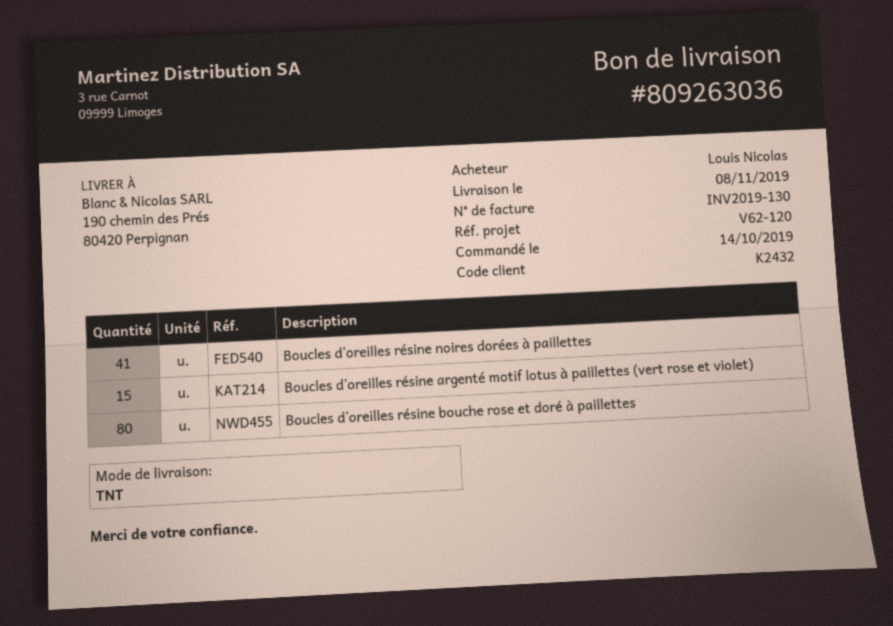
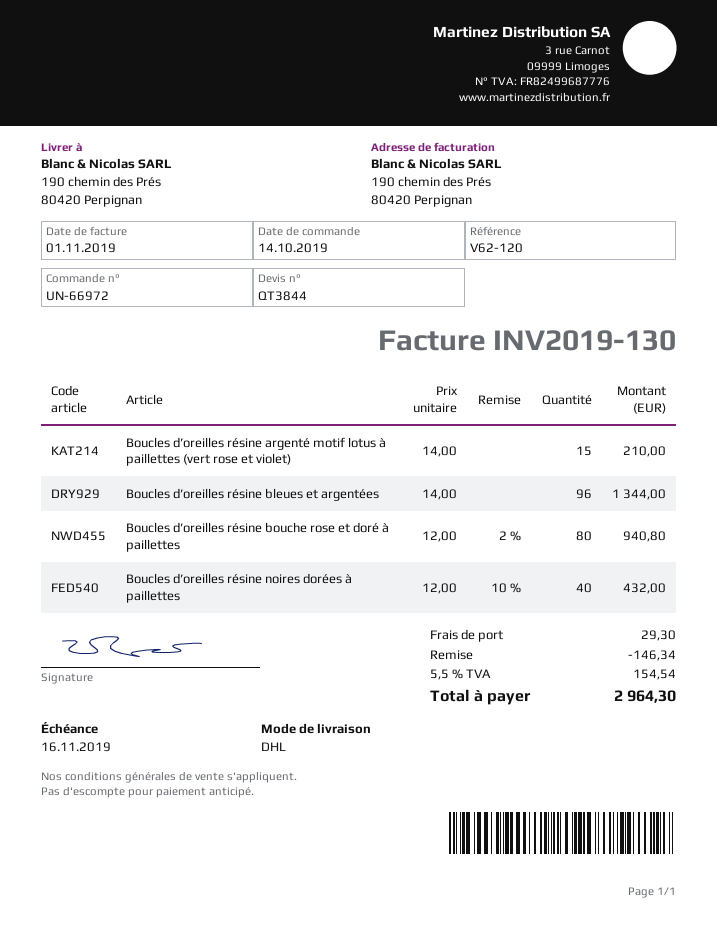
shipping method: TNT -> DHL
Boucles d’oreilles résine noires dorées à paillettes: 41 -> 40
Boucles d’oreilles résine bleues et argentées: none -> 96

